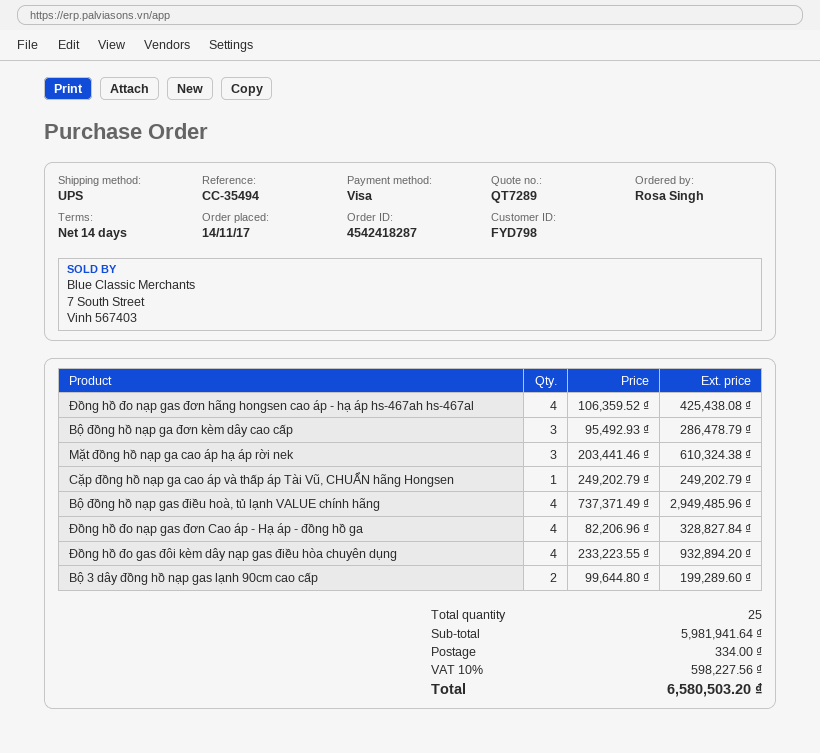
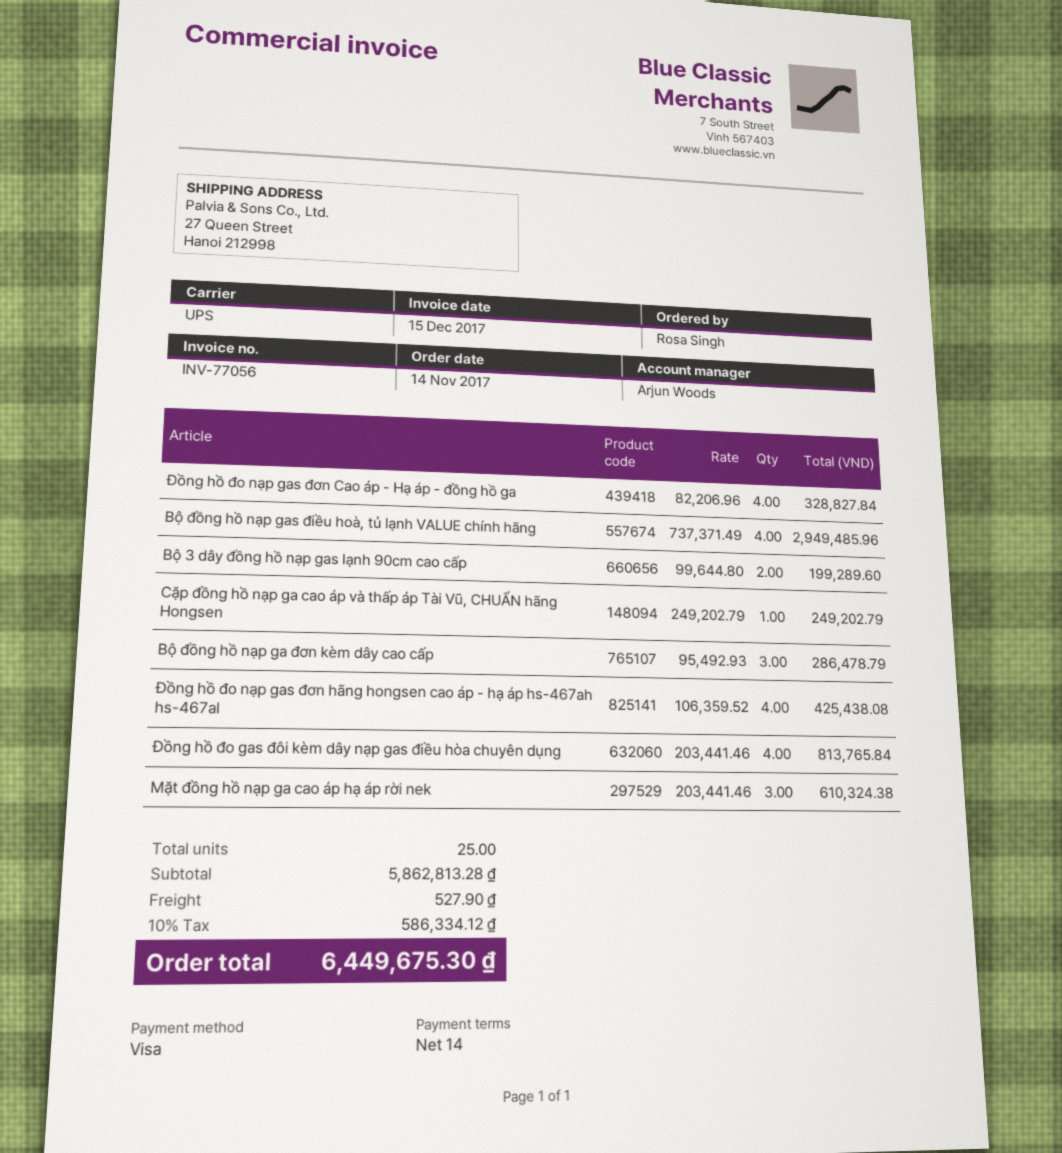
Đồng hồ đo gas đôi kèm dây nạp gas điều hòa chuyên dụng: 4 x 233223.55 = 932894.20 -> 4 x 203441.46 = 813765.84
subtotal: 5981941.64 -> 5862813.28
shipping: 334.00 -> 527.90
tax: 10% = 598227.56 -> 10% = 586334.12
total: 6580503.20 -> 6449675.30

